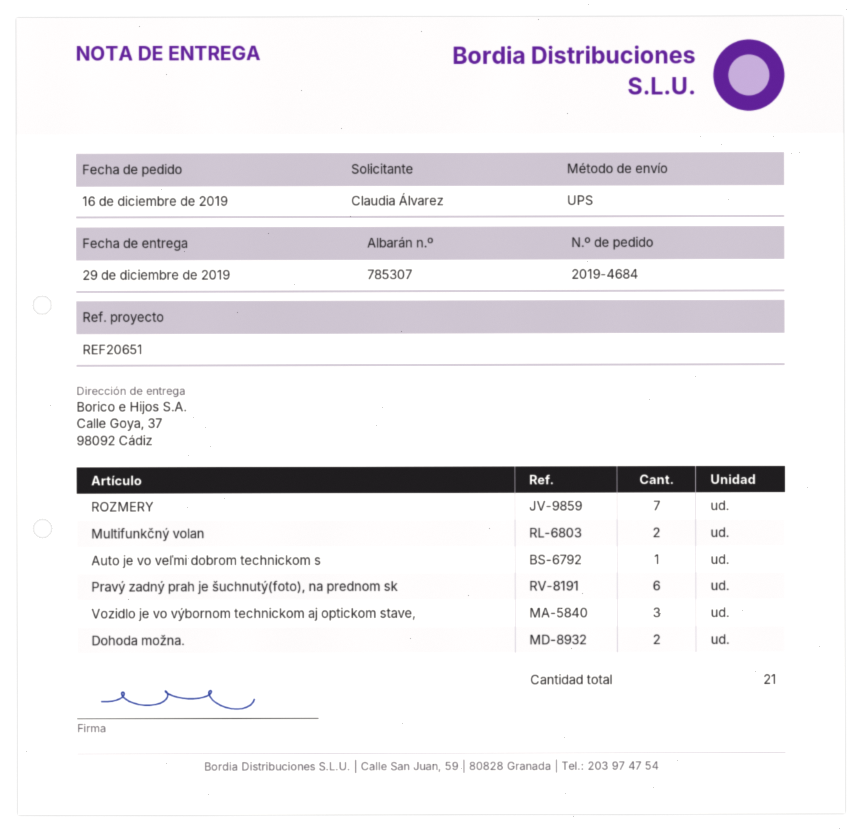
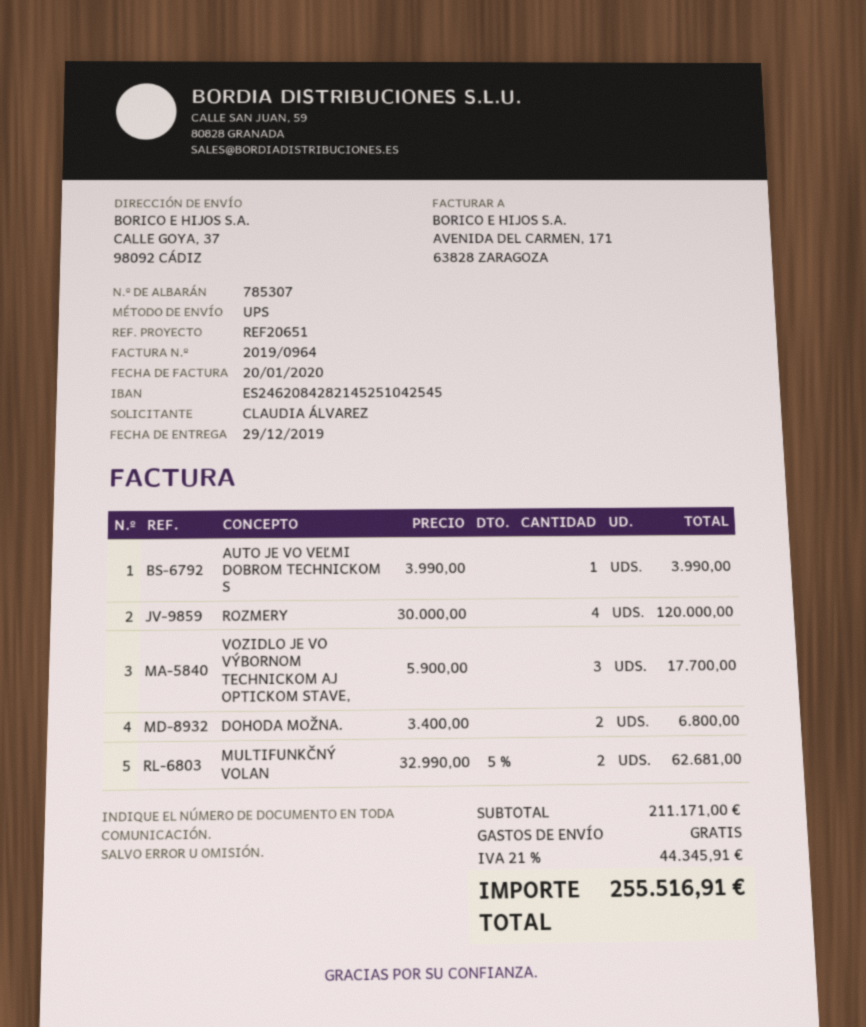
ROZMERY: 7 -> 4
Pravý zadný prah je šuchnutý(foto), na prednom sk: 6 -> none

